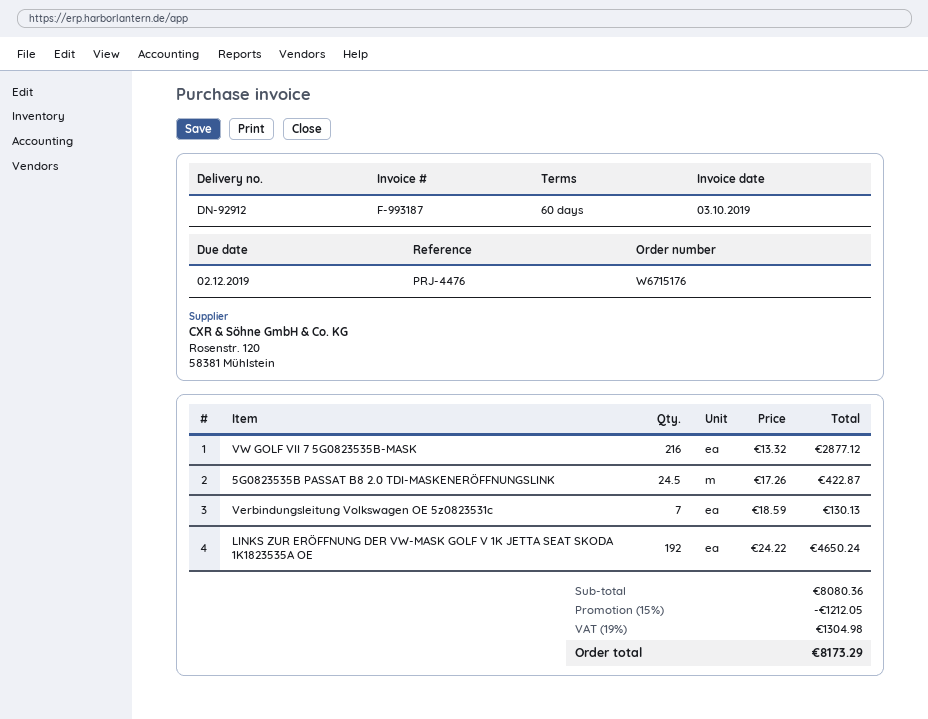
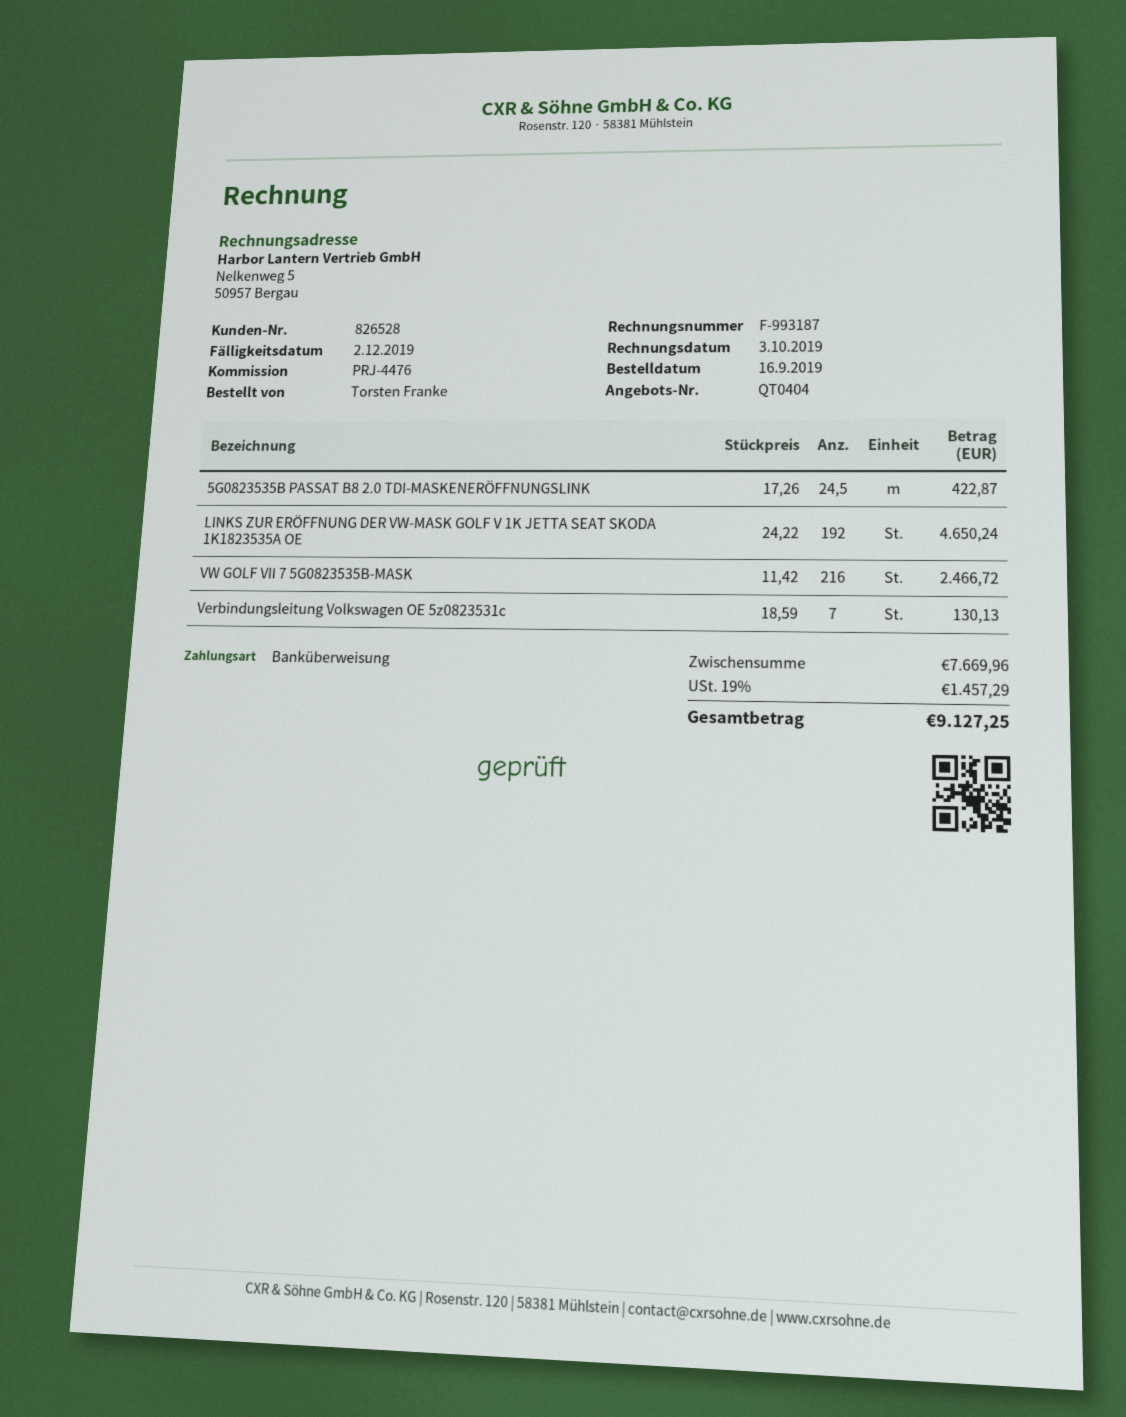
VW GOLF VII 7 5G0823535B-MASK: 216 x 13.32 = 2877.12 -> 216 x 11.42 = 2466.72
subtotal: 8080.36 -> 7669.96
discount: 15% = 1212.05 -> none
tax: 19% = 1304.98 -> 19% = 1457.29
total: 8173.29 -> 9127.25

